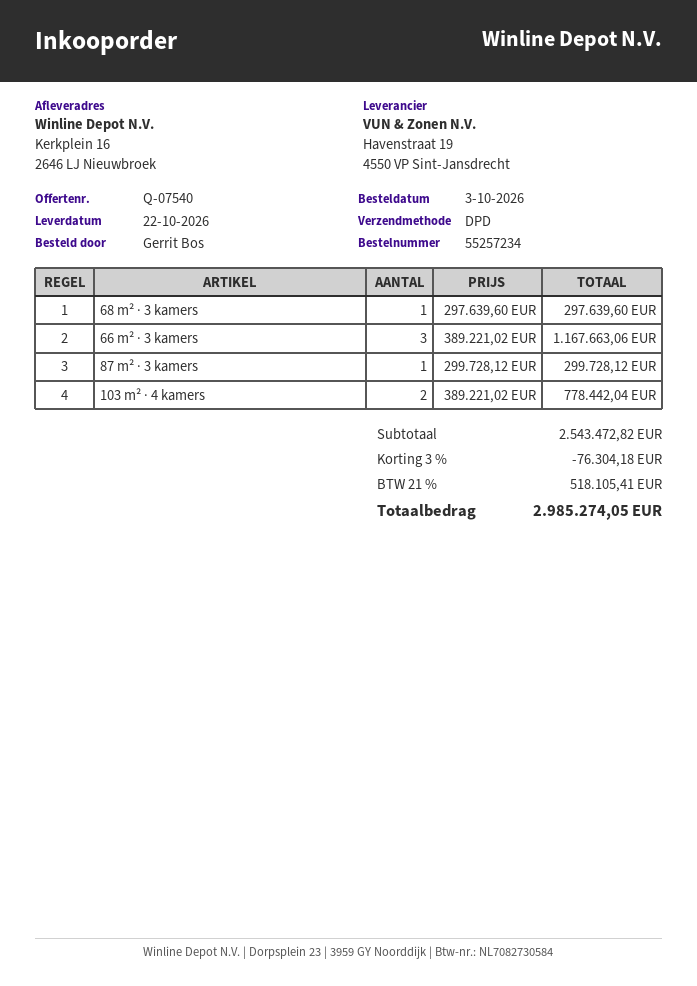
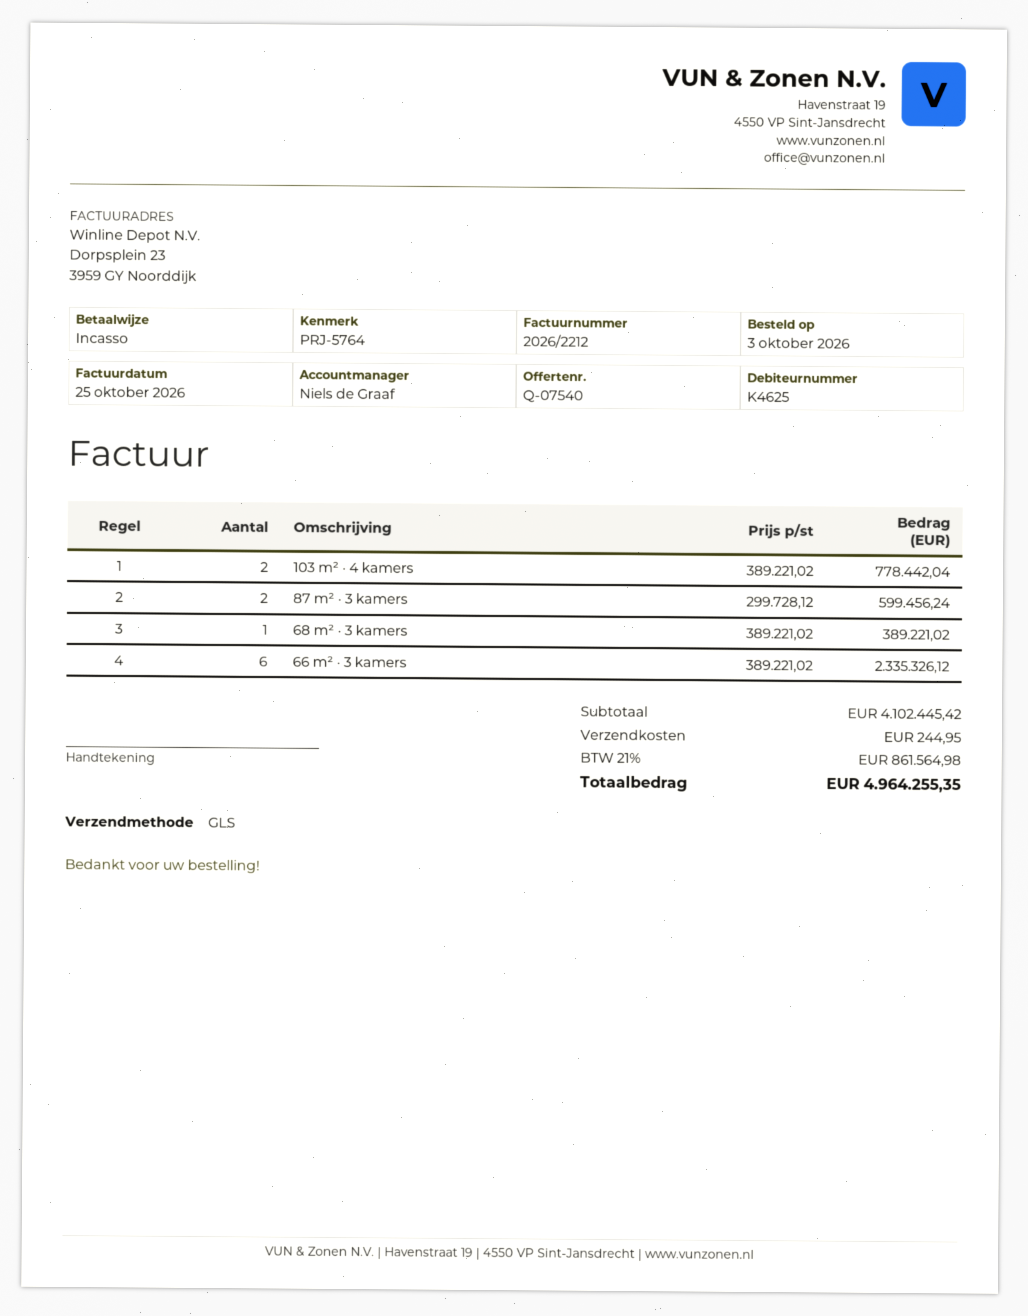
shipping method: DPD -> GLS
68 m² · 3 kamers: 1 x 297639.60 = 297639.60 -> 1 x 389221.02 = 389221.02
66 m² · 3 kamers: 3 x 389221.02 = 1167663.06 -> 6 x 389221.02 = 2335326.12
87 m² · 3 kamers: 1 x 299728.12 = 299728.12 -> 2 x 299728.12 = 599456.24
subtotal: 2543472.82 -> 4102445.42
discount: 3% = 76304.18 -> none
shipping: none -> 244.95
tax: 21% = 518105.41 -> 21% = 861564.98
total: 2985274.05 -> 4964255.35

